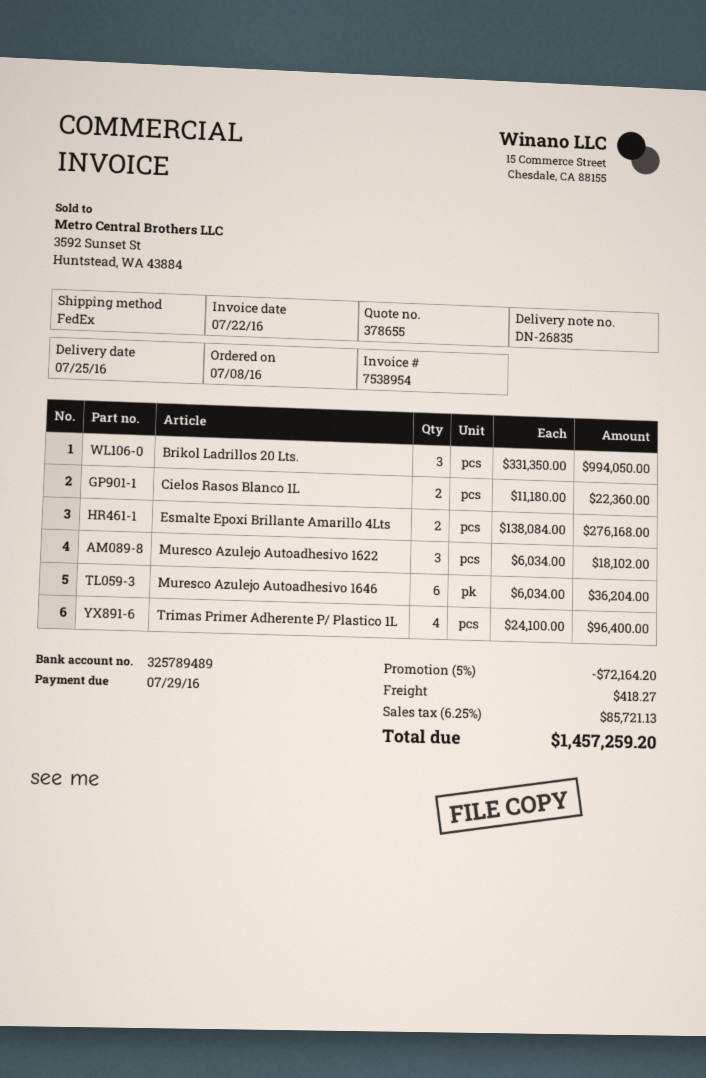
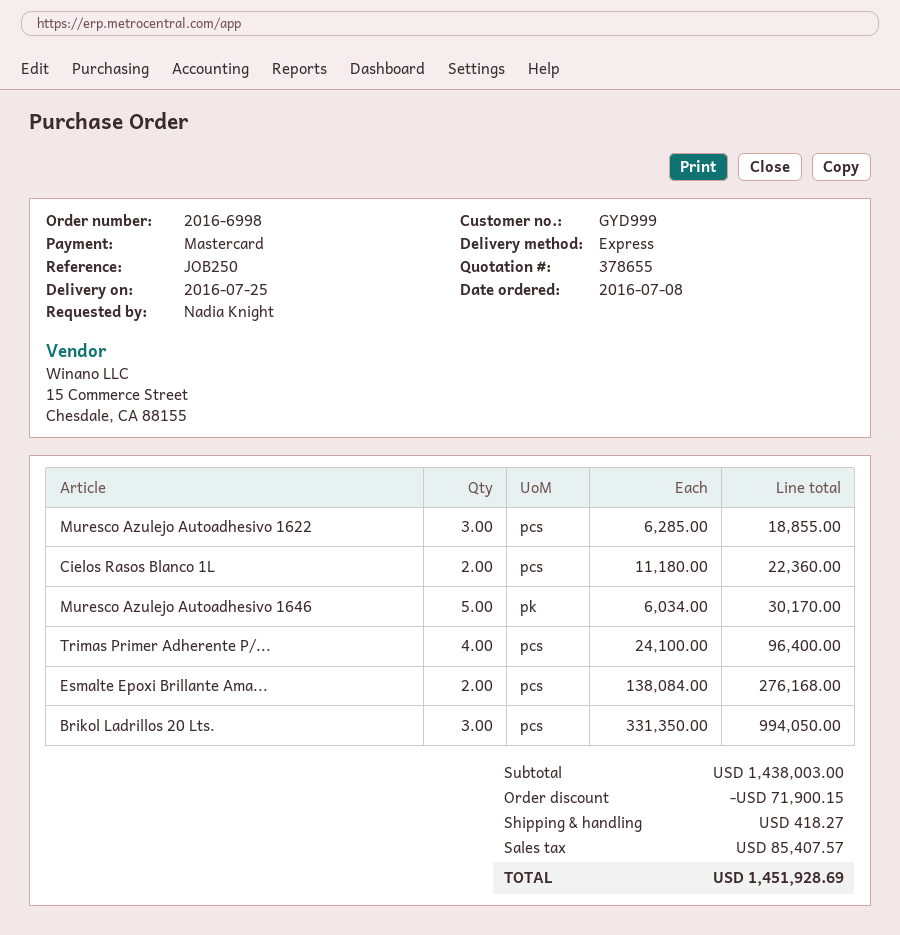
shipping method: FedEx -> express
Muresco Azulejo Autoadhesivo 1622: 3 x 6034.00 = 18102.00 -> 3 x 6285.00 = 18855.00
Muresco Azulejo Autoadhesivo 1646: 6 x 6034.00 = 36204.00 -> 5 x 6034.00 = 30170.00
discount: 72164.20 -> 71900.15
tax: 85721.13 -> 85407.57
total: 1457259.20 -> 1451928.69

